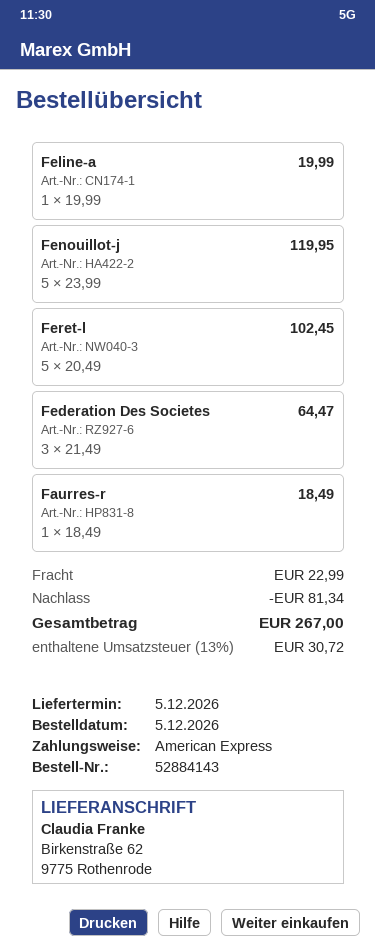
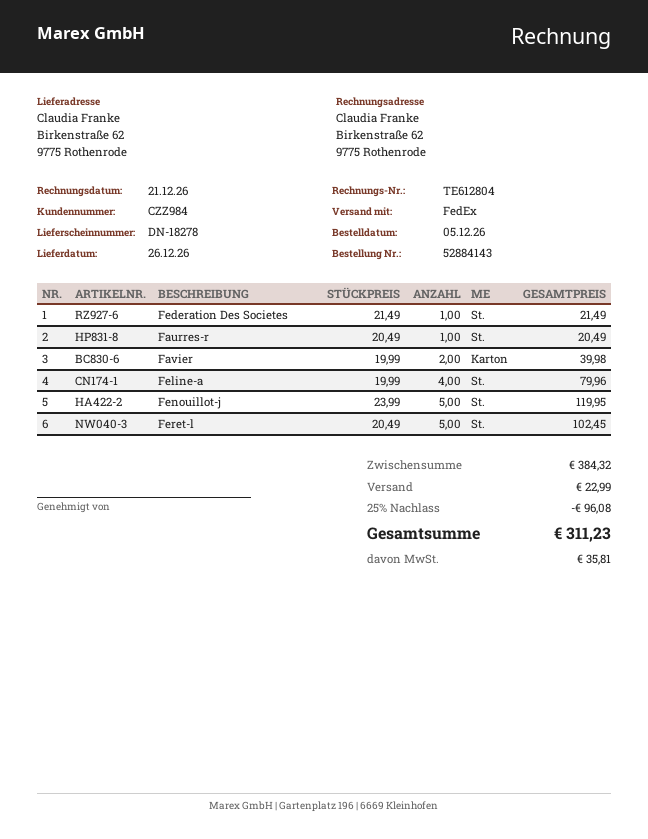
delivery date: 2026-12-05 -> 2026-12-26
Feline-a: 1 x 19.99 = 19.99 -> 4 x 19.99 = 79.96
Federation Des Societes: 3 x 21.49 = 64.47 -> 1 x 21.49 = 21.49
Faurres-r: 1 x 18.49 = 18.49 -> 1 x 20.49 = 20.49
Favier: none -> 2 x 19.99 = 39.98
discount: 81.34 -> 96.08
tax: 30.72 -> 35.81
total: 267.00 -> 311.23

